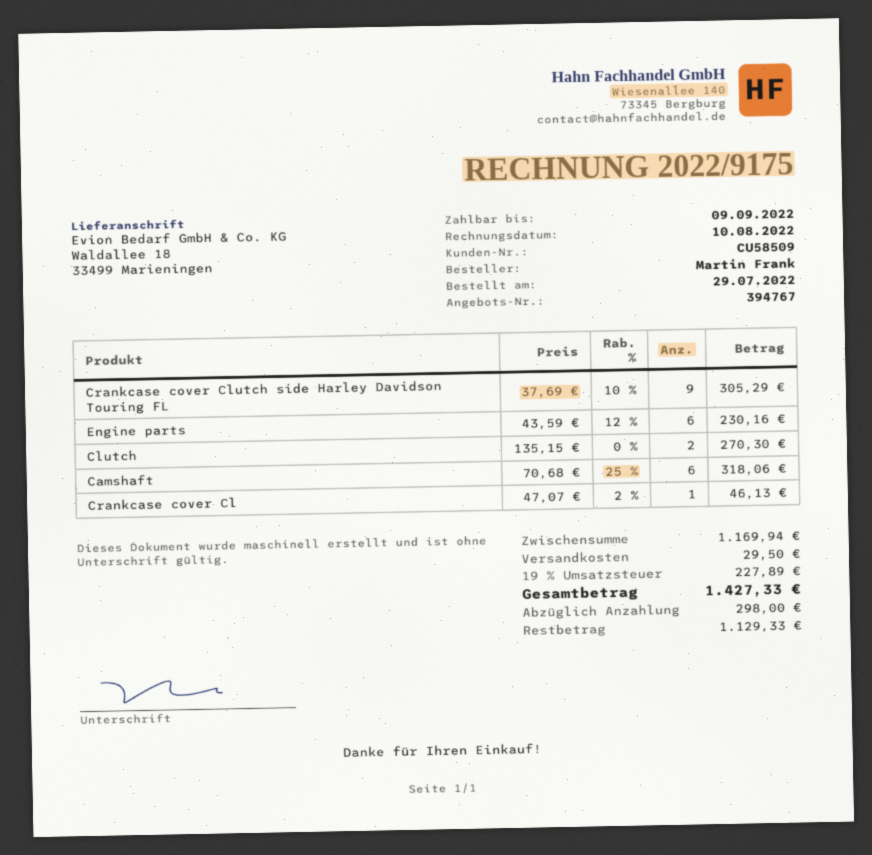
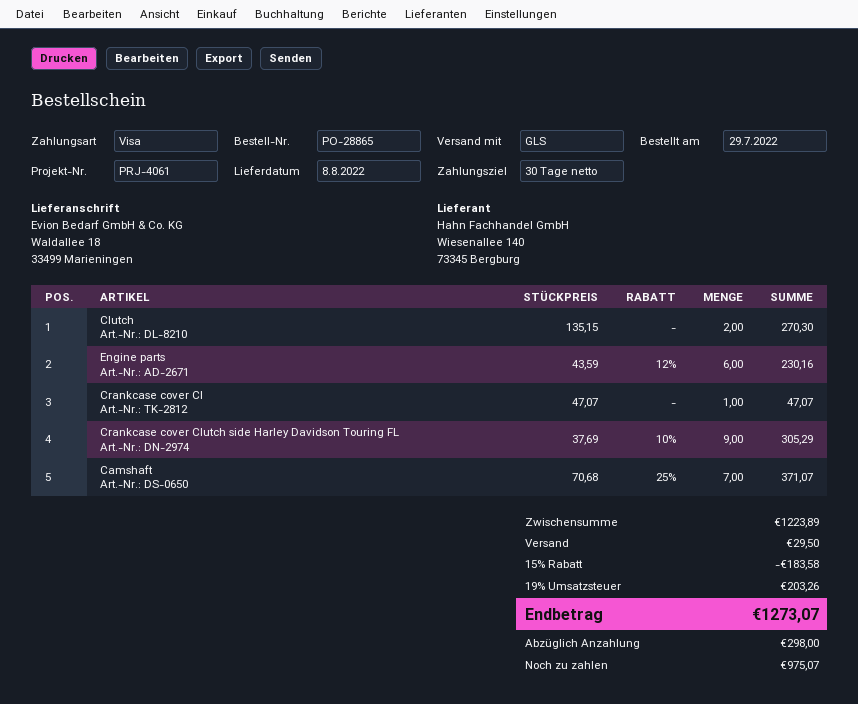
Camshaft: 6 x 70.68 - 25% = 318.06 -> 7 x 70.68 - 25% = 371.07
Crankcase cover Cl: 1 x 47.07 - 2% = 46.13 -> 1 x 47.07 = 47.07
subtotal: 1169.94 -> 1223.89
discount: none -> 15% = 183.58
tax: 19% = 227.89 -> 19% = 203.26
total: 1427.33 -> 1273.07
balance: 1129.33 -> 975.07

